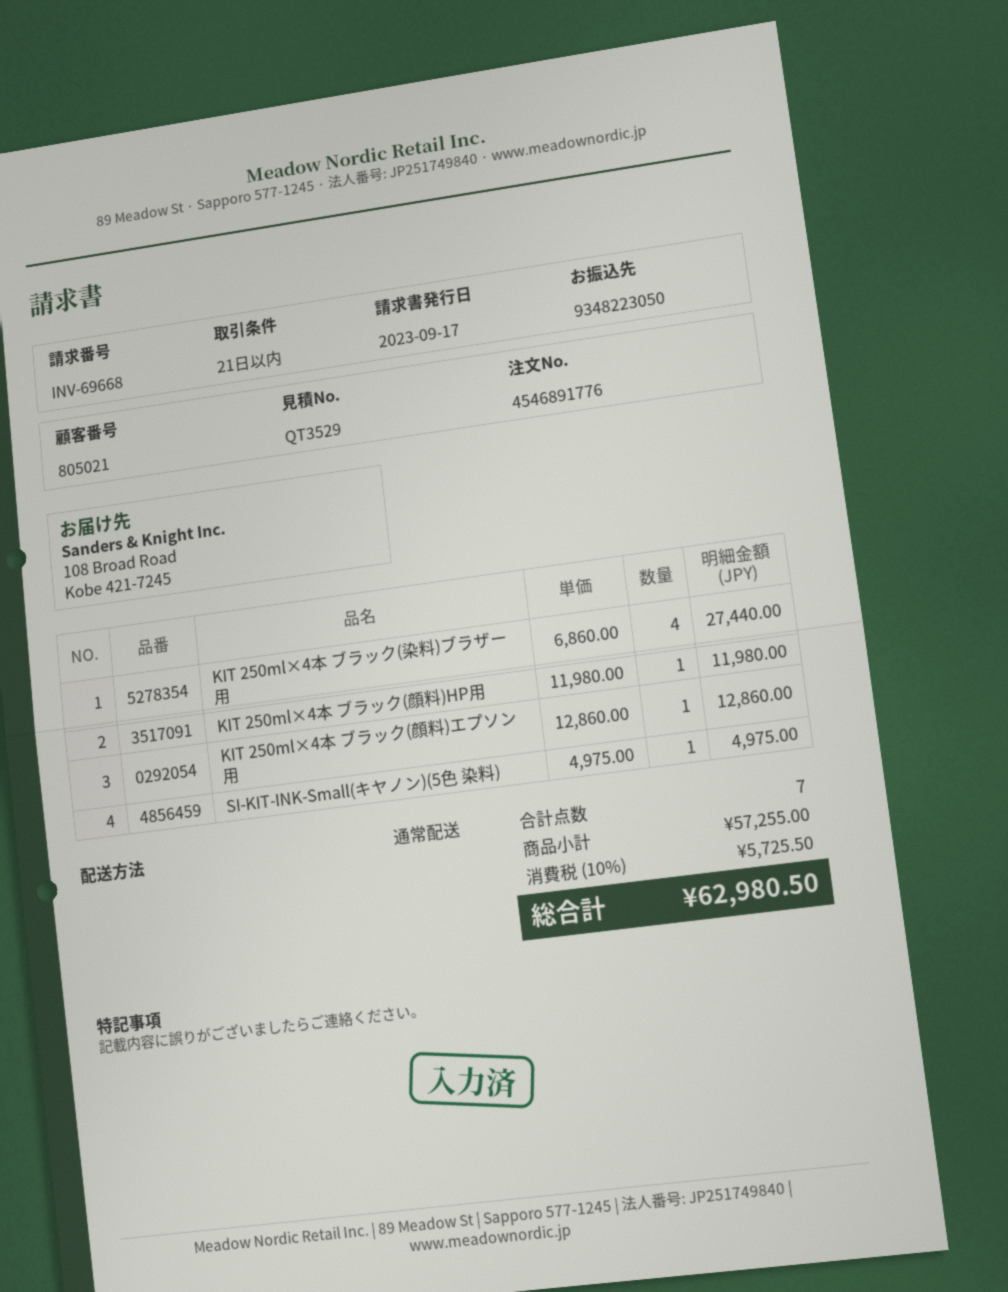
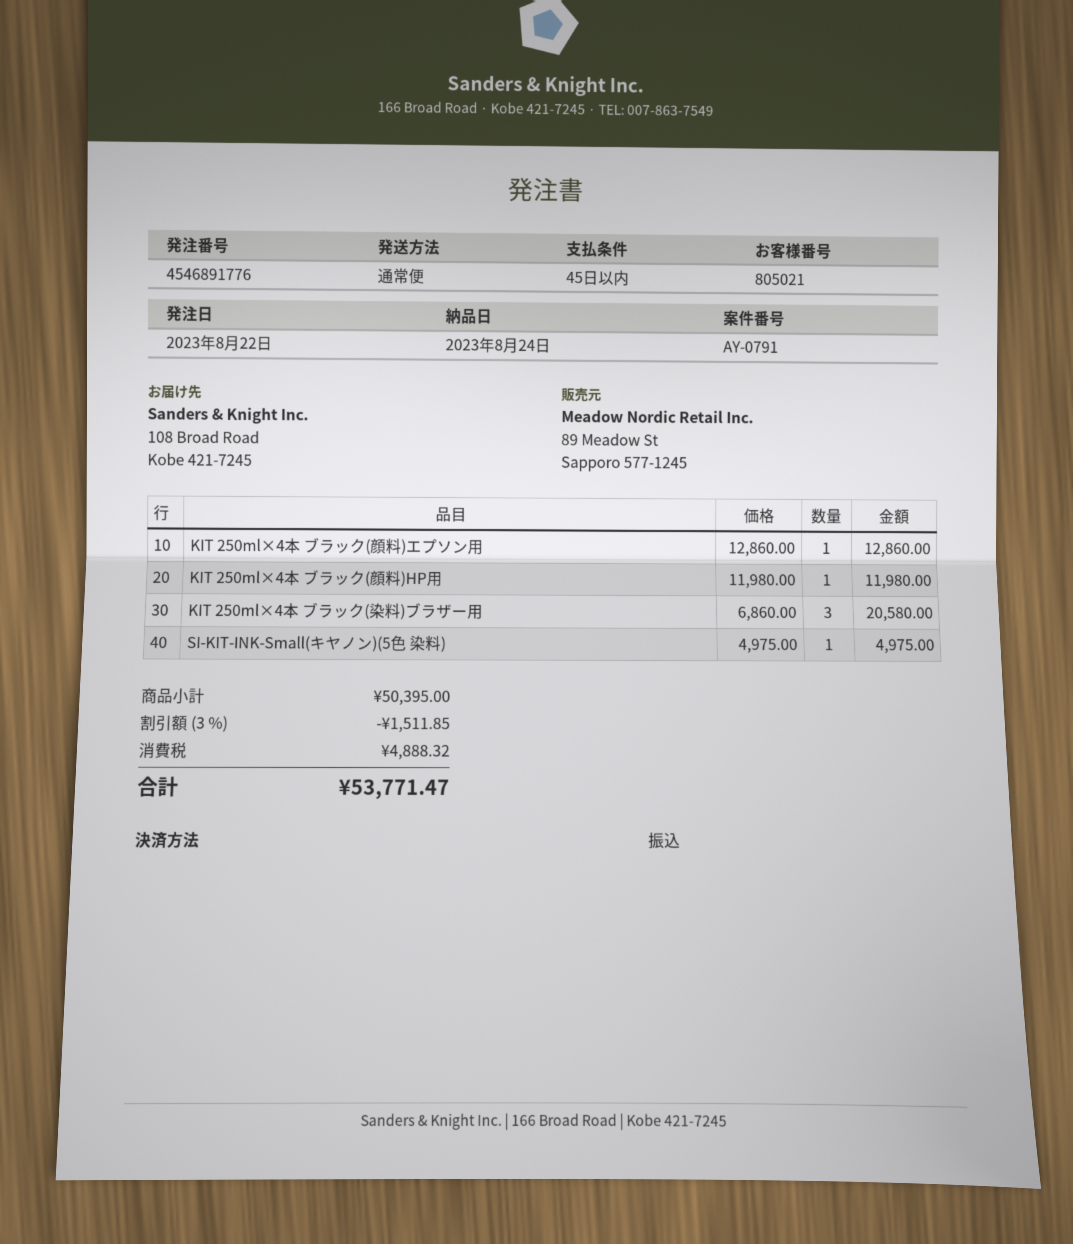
payment terms: 21 days -> 45 days
KIT 250ml×4本 ブラック(染料)ブラザー用: 4 x 6860.00 = 27440.00 -> 3 x 6860.00 = 20580.00
subtotal: 57255.00 -> 50395.00
discount: none -> 3% = 1511.85
tax: 5725.50 -> 4888.32
total: 62980.50 -> 53771.47

